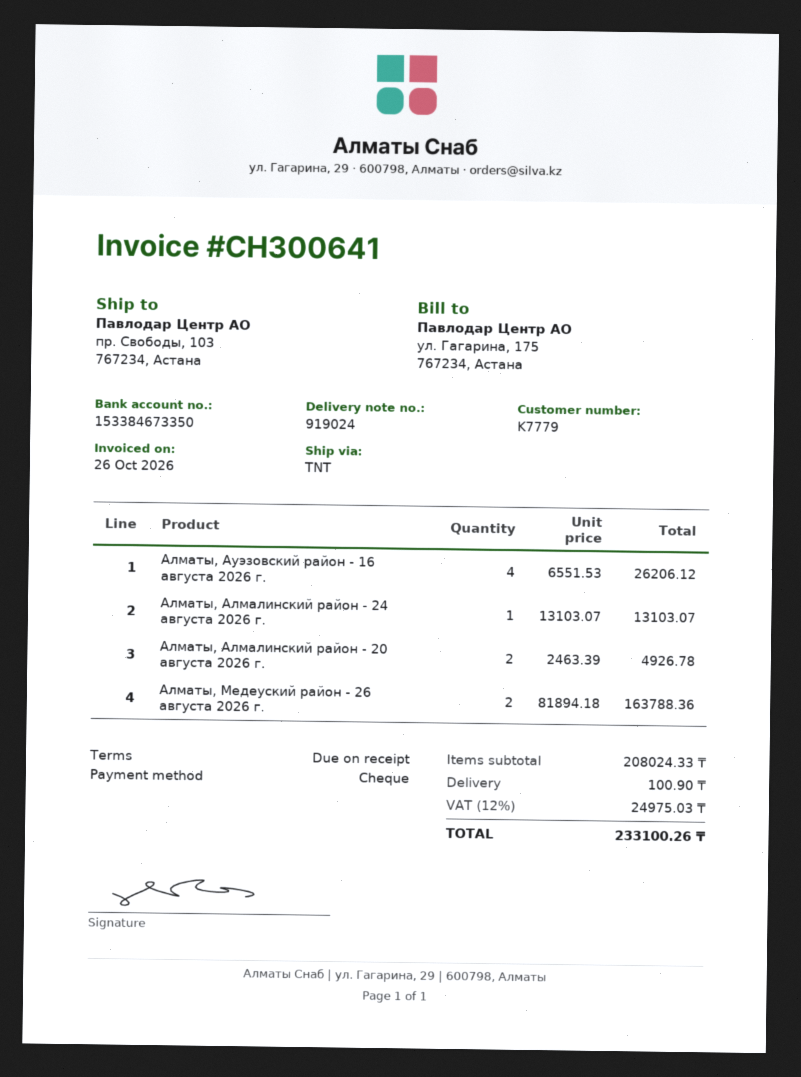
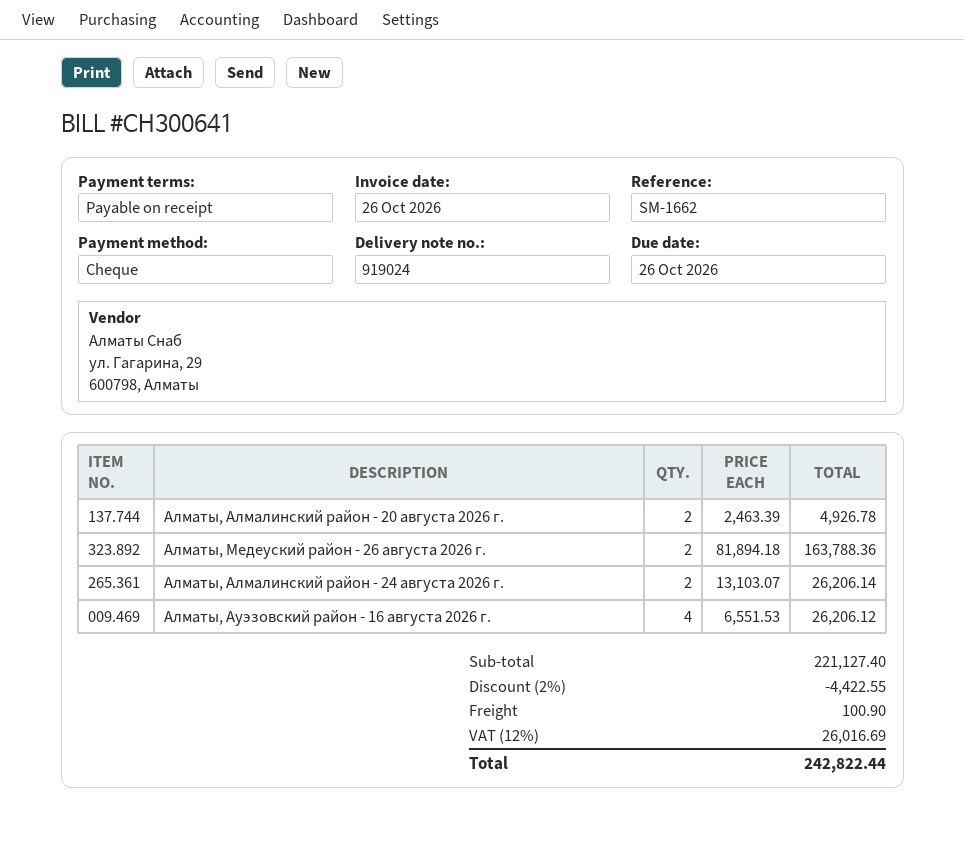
Алматы, Алмалинский район - 24 августа 2026 г.: 1 x 13103.07 = 13103.07 -> 2 x 13103.07 = 26206.14
subtotal: 208024.33 -> 221127.40
discount: none -> 2% = 4422.55
tax: 12% = 24975.03 -> 12% = 26016.69
total: 233100.26 -> 242822.44

